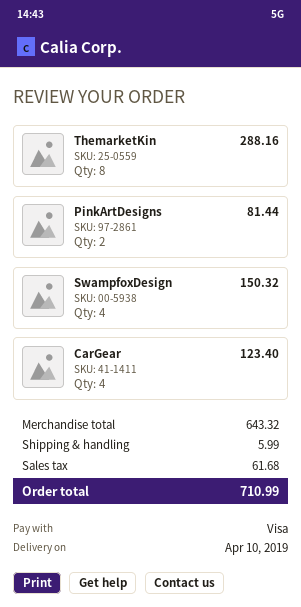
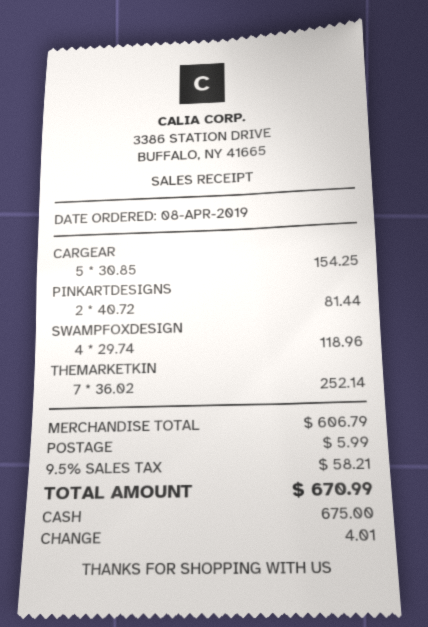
payment method: Visa -> cash
ThemarketKin: 8 for 288.16 -> 7 for 252.14
SwampfoxDesign: 4 for 150.32 -> 4 for 118.96
CarGear: 4 for 123.40 -> 5 for 154.25
subtotal: 643.32 -> 606.79
tax: 61.68 -> 58.21
total: 710.99 -> 670.99

